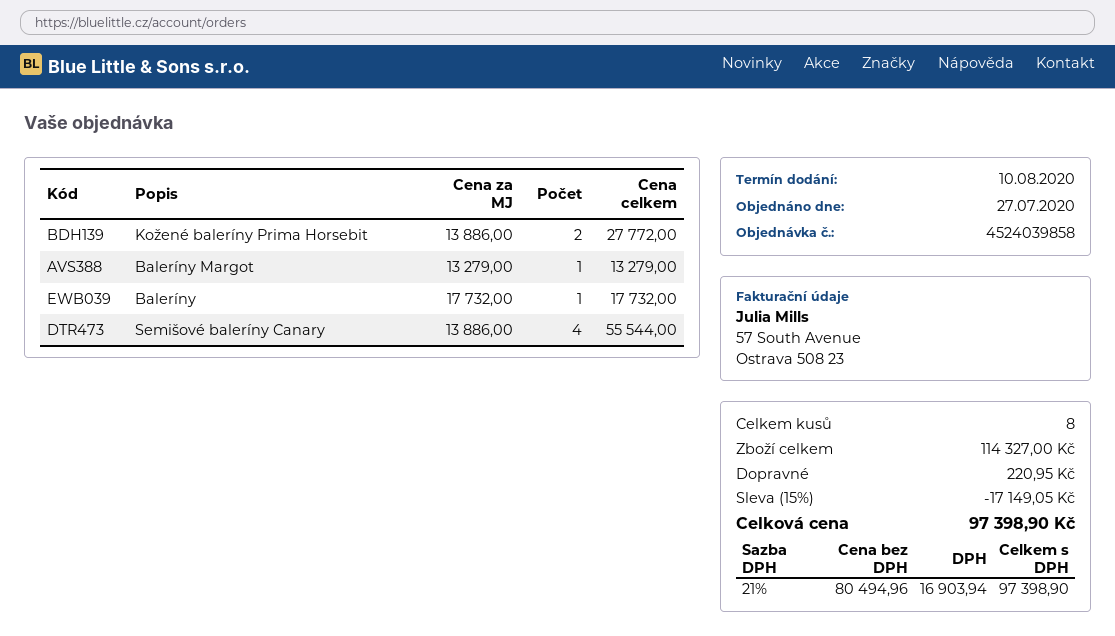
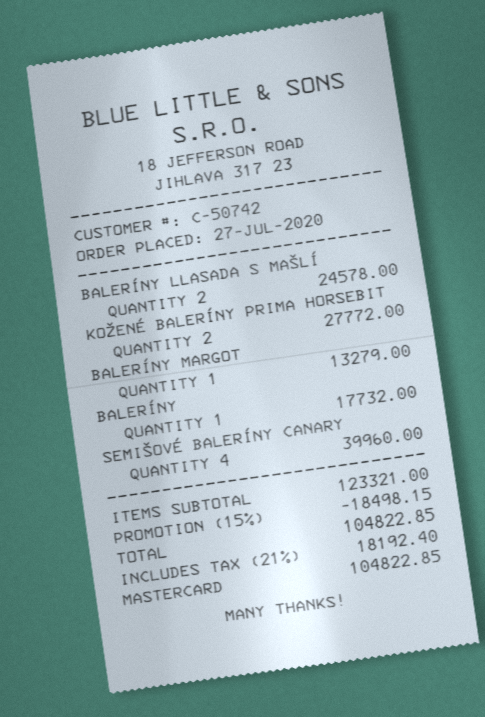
Semišové baleríny Canary: 4 for 55544.00 -> 4 for 39960.00
BALERÍNY LLASADA S MAŠLÍ: none -> 2 for 24578.00
subtotal: 114327.00 -> 123321.00
discount: 15% = 17149.05 -> 15% = 18498.15
shipping: 220.95 -> none
tax: 21% = 16903.94 -> 21% = 18192.40
total: 97398.90 -> 104822.85

